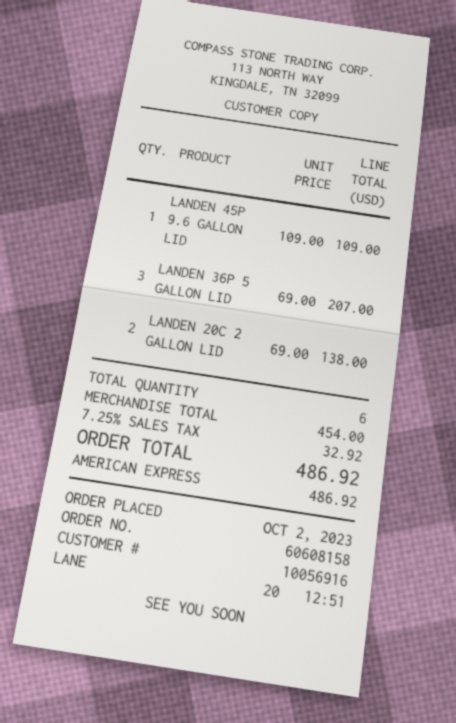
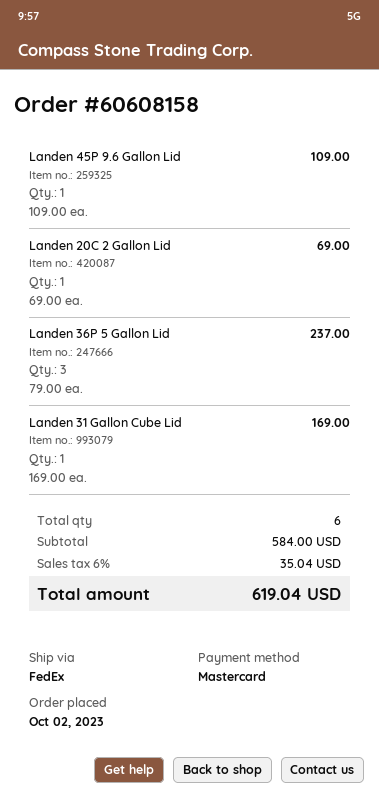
payment method: American Express -> Mastercard
LANDEN 36P 5 GALLON LID: 3 x 69.00 = 207.00 -> 3 x 79.00 = 237.00
LANDEN 20C 2 GALLON LID: 2 x 69.00 = 138.00 -> 1 x 69.00 = 69.00
Landen 31 Gallon Cube Lid: none -> 1 x 169.00 = 169.00
subtotal: 454.00 -> 584.00
tax: 7.25% = 32.92 -> 6% = 35.04
total: 486.92 -> 619.04

